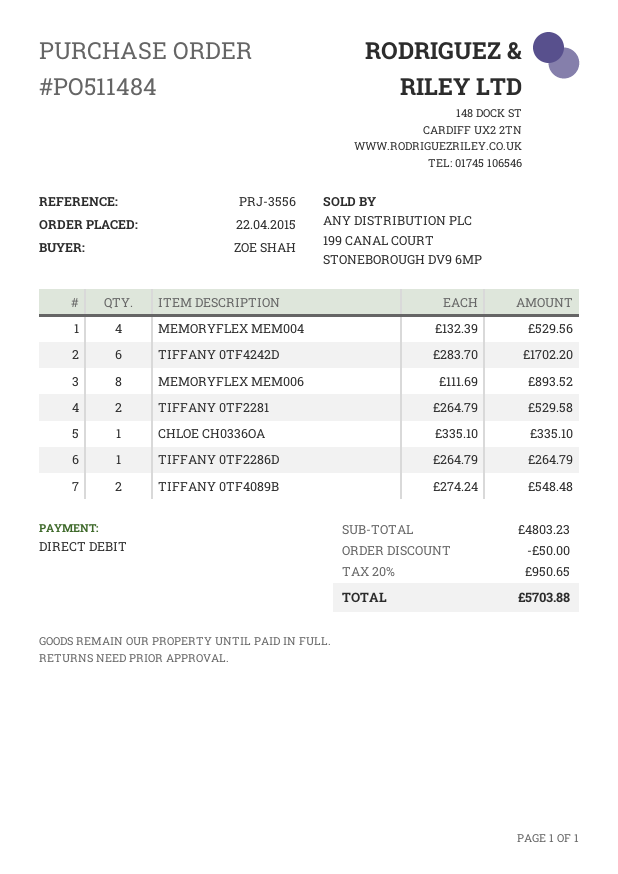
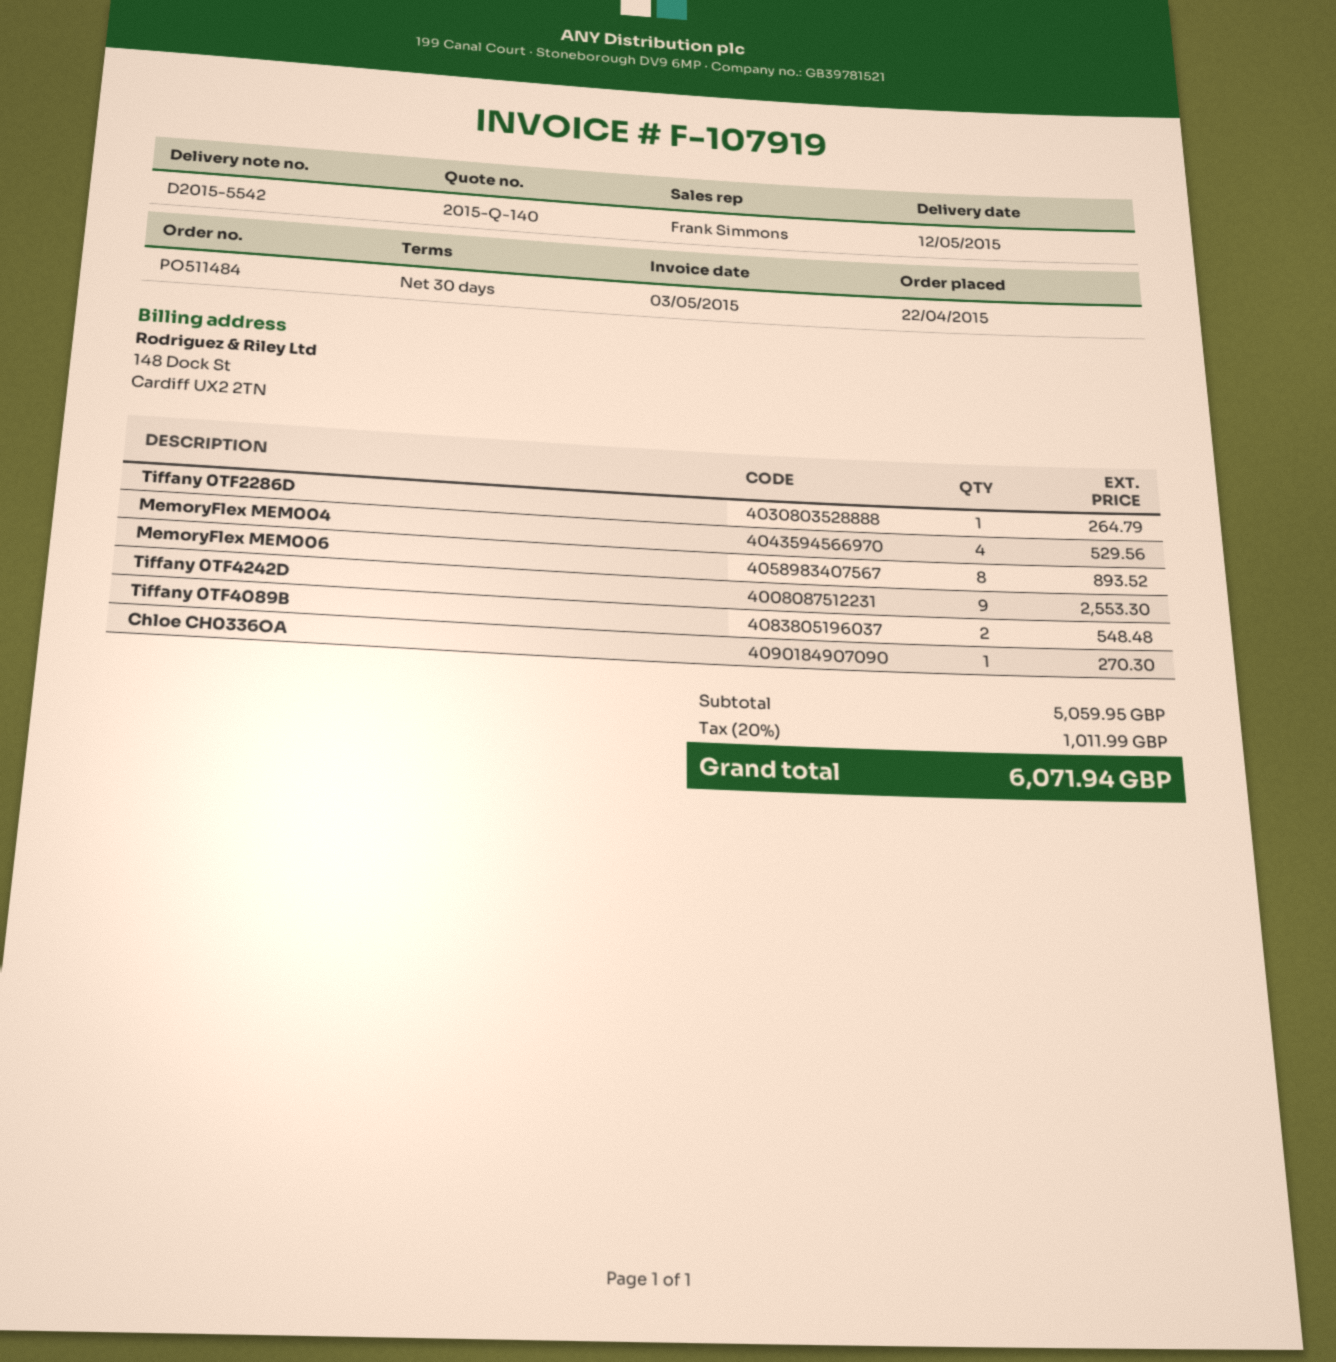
TIFFANY 0TF4242D: 6 for 1702.20 -> 9 for 2553.30
TIFFANY 0TF2281: 2 for 529.58 -> none
CHLOE CH0336OA: 1 for 335.10 -> 1 for 270.30
subtotal: 4803.23 -> 5059.95
discount: 50.00 -> none
tax: 20% = 950.65 -> 20% = 1011.99
total: 5703.88 -> 6071.94

